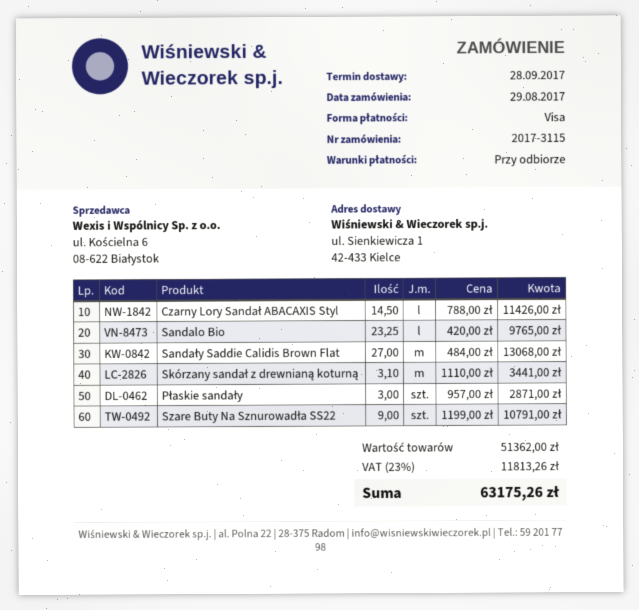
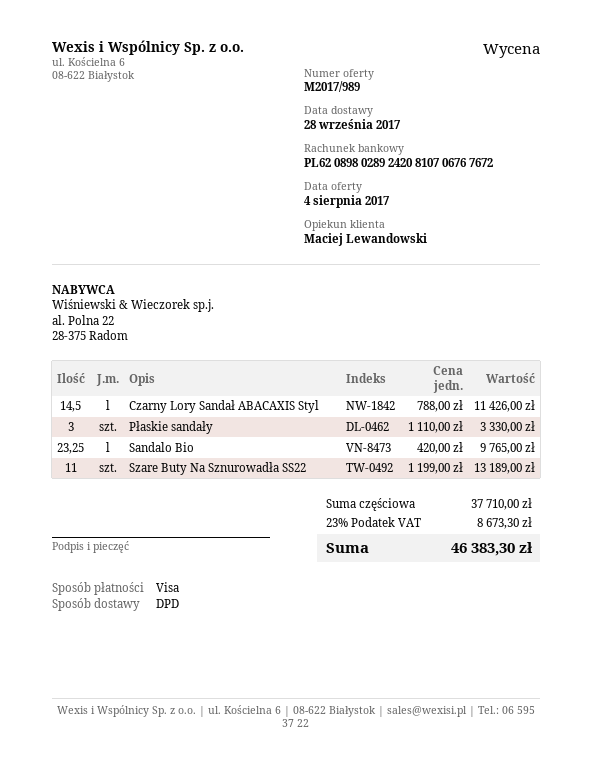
Sandały Saddie Calidis Brown Flat: 27 x 484.00 = 13068.00 -> none
Skórzany sandał z drewnianą koturną: 3.1 x 1110.00 = 3441.00 -> none
Płaskie sandały: 3 x 957.00 = 2871.00 -> 3 x 1110.00 = 3330.00
Szare Buty Na Sznurowadła SS22: 9 x 1199.00 = 10791.00 -> 11 x 1199.00 = 13189.00
subtotal: 51362.00 -> 37710.00
tax: 23% = 11813.26 -> 23% = 8673.30
total: 63175.26 -> 46383.30

